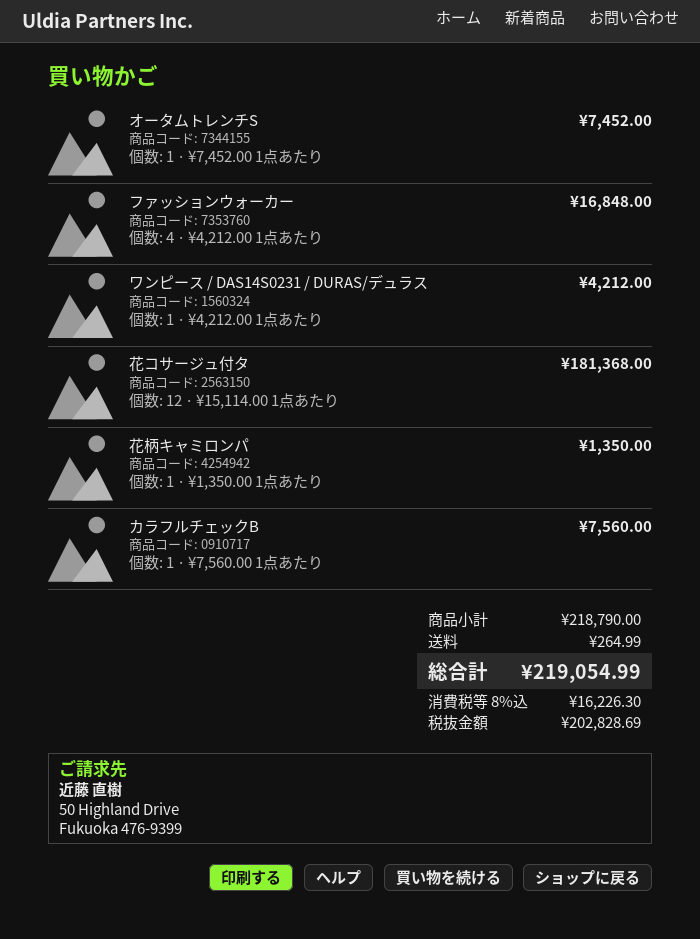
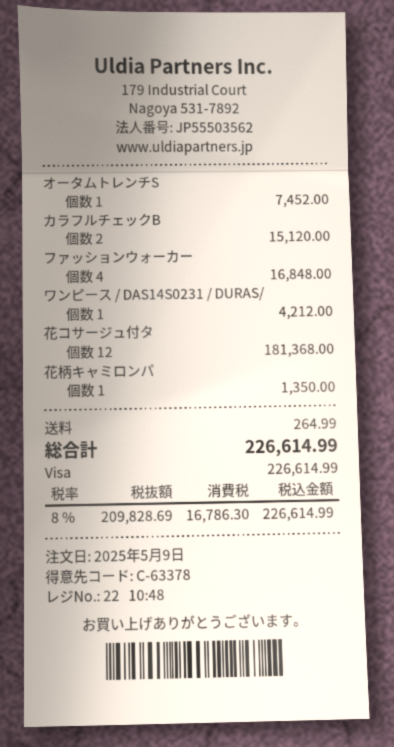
カラフルチェックB: 1 for 7560.00 -> 2 for 15120.00
net: 202828.69 -> 209828.69
tax: 8% = 16226.30 -> 8% = 16786.30
total: 219054.99 -> 226614.99

